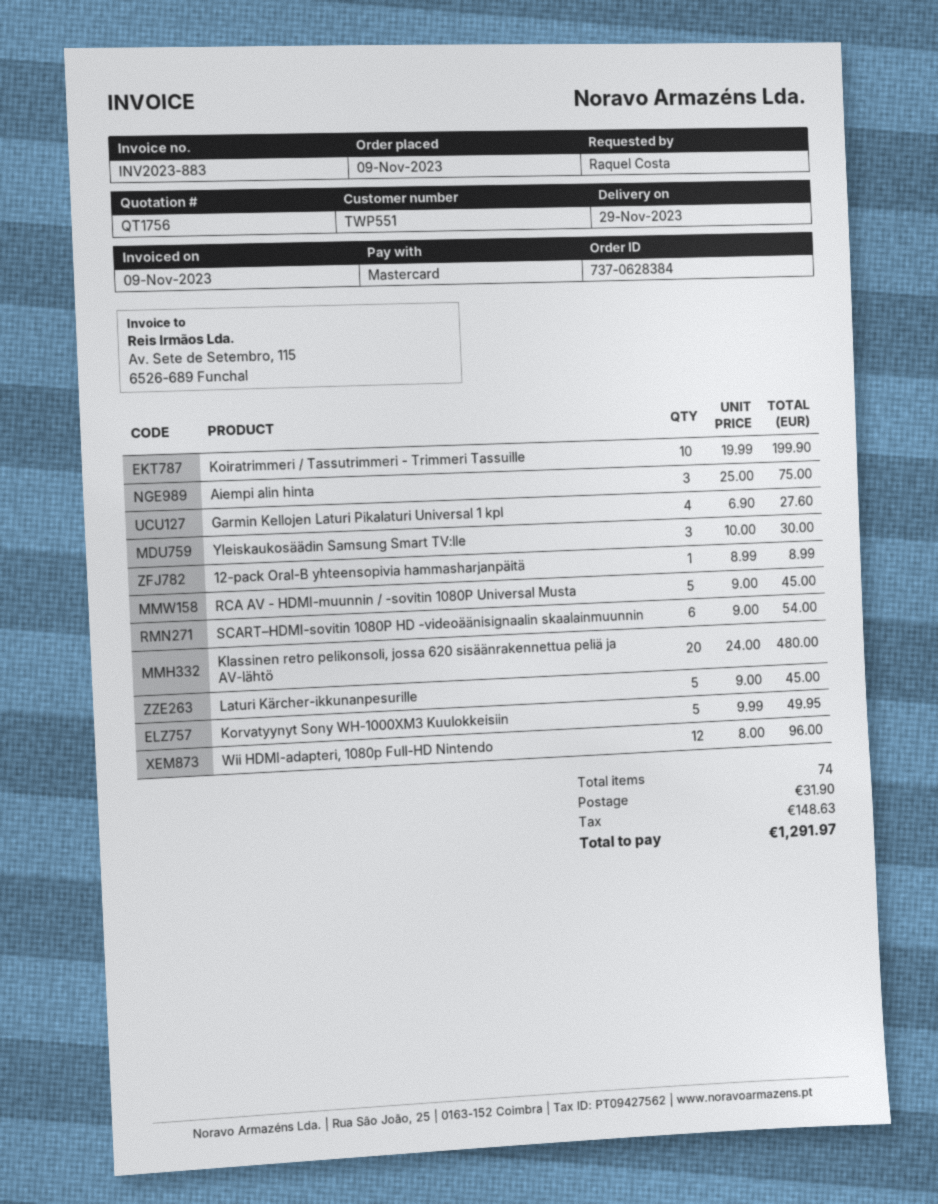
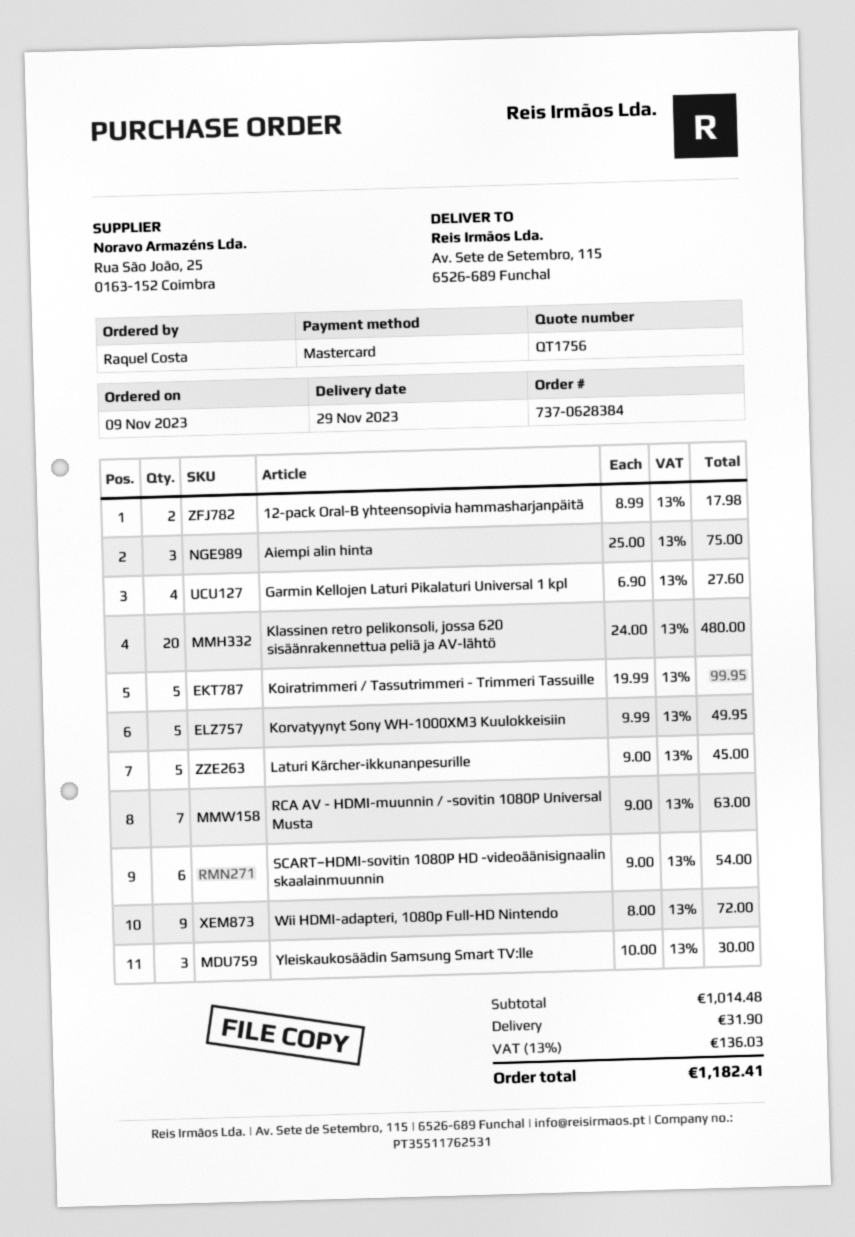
Koiratrimmeri / Tassutrimmeri - Trimmeri Tassuille: 10 x 19.99 = 199.90 -> 5 x 19.99 = 99.95
12-pack Oral-B yhteensopivia hammasharjanpäitä: 1 x 8.99 = 8.99 -> 2 x 8.99 = 17.98
RCA AV - HDMI-muunnin / -sovitin 1080P Universal Musta: 5 x 9.00 = 45.00 -> 7 x 9.00 = 63.00
Wii HDMI-adapteri, 1080p Full-HD Nintendo: 12 x 8.00 = 96.00 -> 9 x 8.00 = 72.00
tax: 148.63 -> 136.03
total: 1291.97 -> 1182.41

